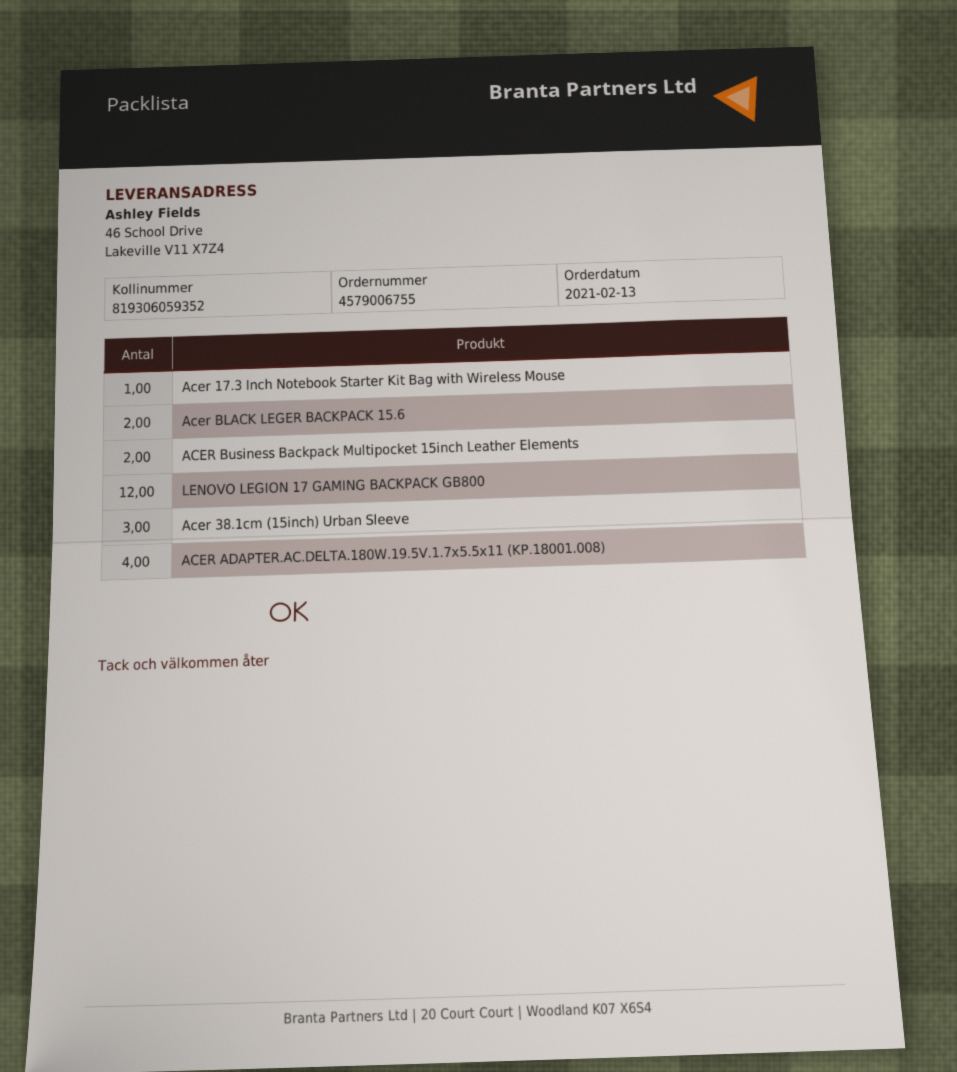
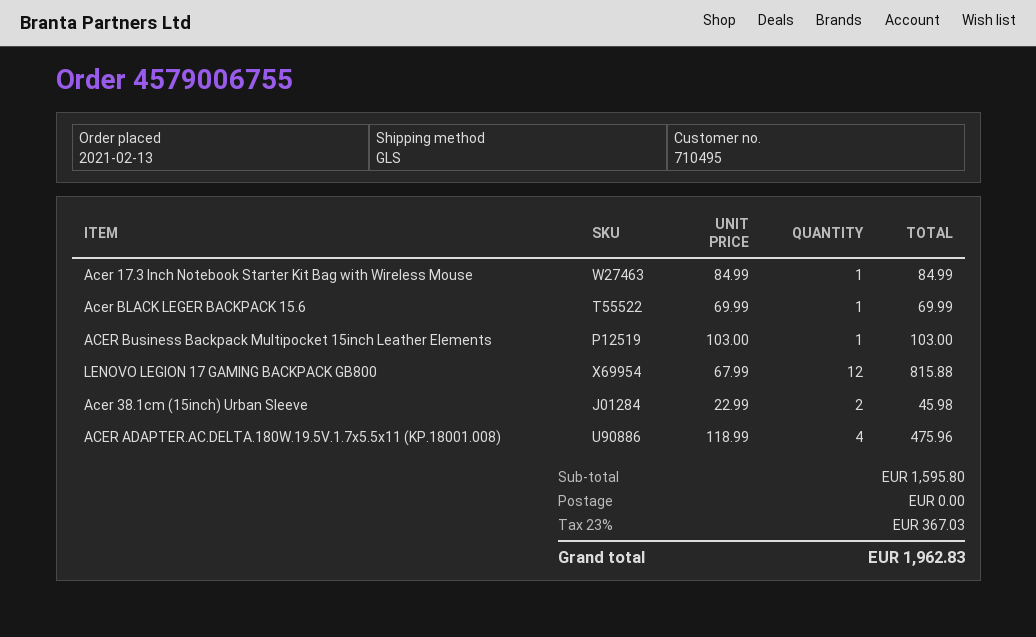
Acer BLACK LEGER BACKPACK 15.6: 2 -> 1
ACER Business Backpack Multipocket 15inch Leather Elements: 2 -> 1
Acer 38.1cm (15inch) Urban Sleeve: 3 -> 2

